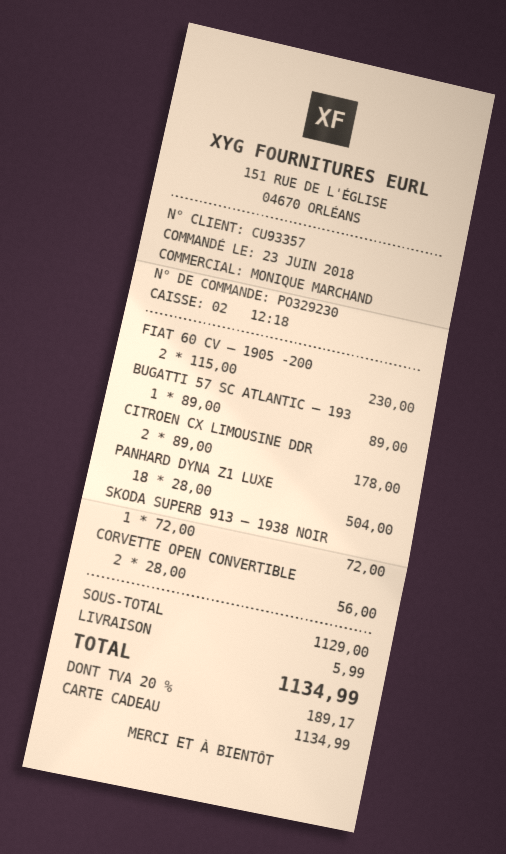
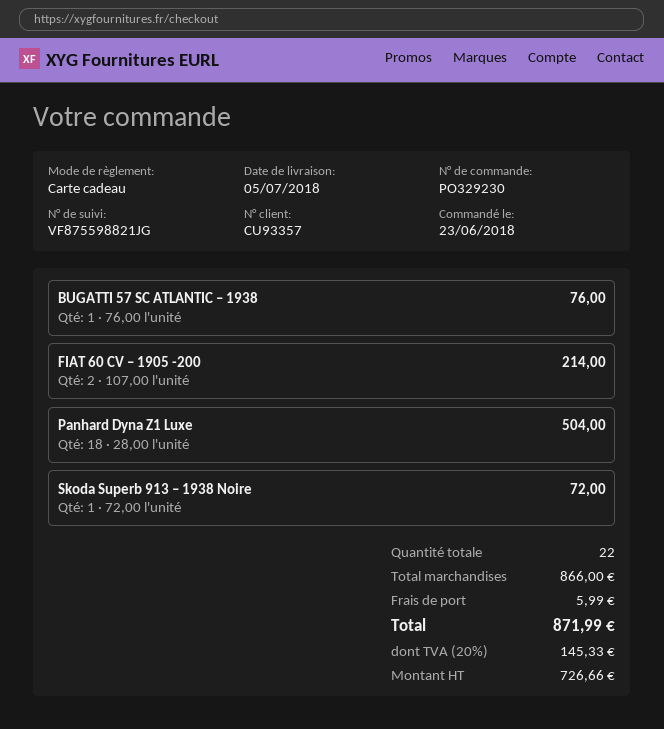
FIAT 60 CV – 1905 -200: 2 x 115.00 = 230.00 -> 2 x 107.00 = 214.00
BUGATTI 57 SC ATLANTIC – 193: 1 x 89.00 = 89.00 -> 1 x 76.00 = 76.00
CITROEN CX LIMOUSINE DDR: 2 x 89.00 = 178.00 -> none
CORVETTE OPEN CONVERTIBLE: 2 x 28.00 = 56.00 -> none
subtotal: 1129.00 -> 866.00
tax: 20% = 189.17 -> 20% = 145.33
total: 1134.99 -> 871.99

